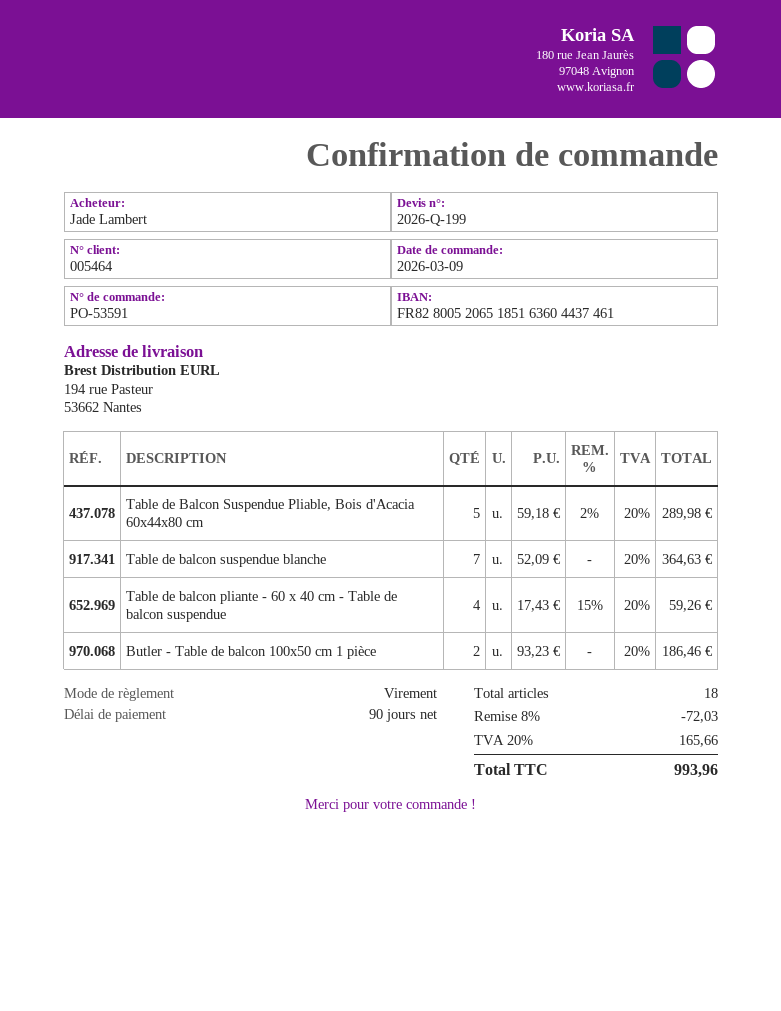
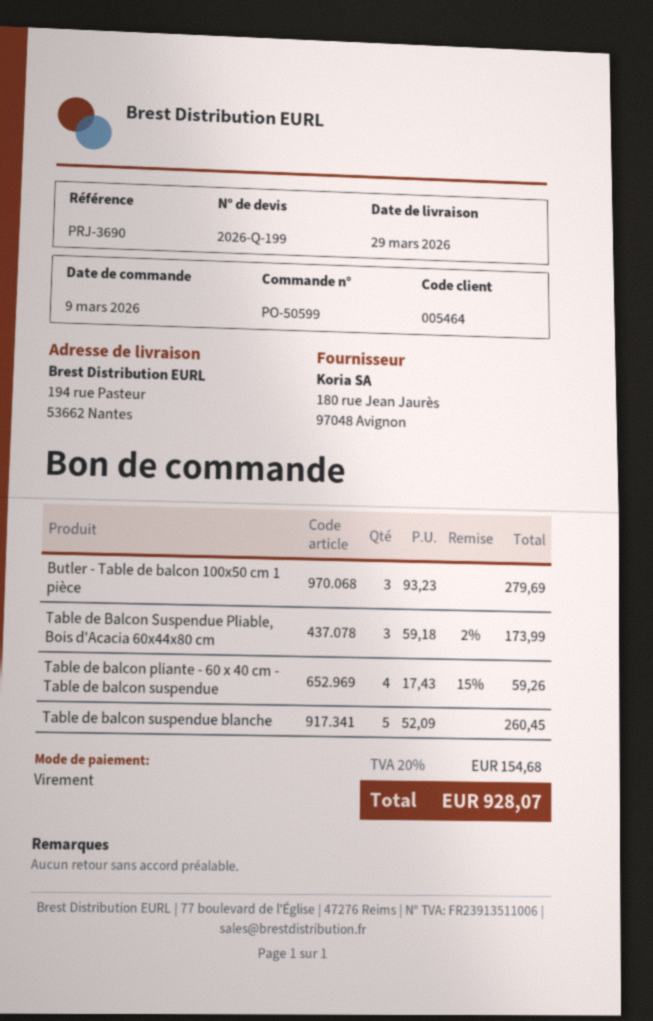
order number: PO-53591 -> PO-50599
Table de Balcon Suspendue Pliable, Bois d'Acacia 60x44x80 cm: 5 x 59.18 - 2% = 289.98 -> 3 x 59.18 - 2% = 173.99
Table de balcon suspendue blanche: 7 x 52.09 = 364.63 -> 5 x 52.09 = 260.45
Butler - Table de balcon 100x50 cm 1 pièce: 2 x 93.23 = 186.46 -> 3 x 93.23 = 279.69
discount: 8% = 72.03 -> none
tax: 20% = 165.66 -> 20% = 154.68
total: 993.96 -> 928.07

